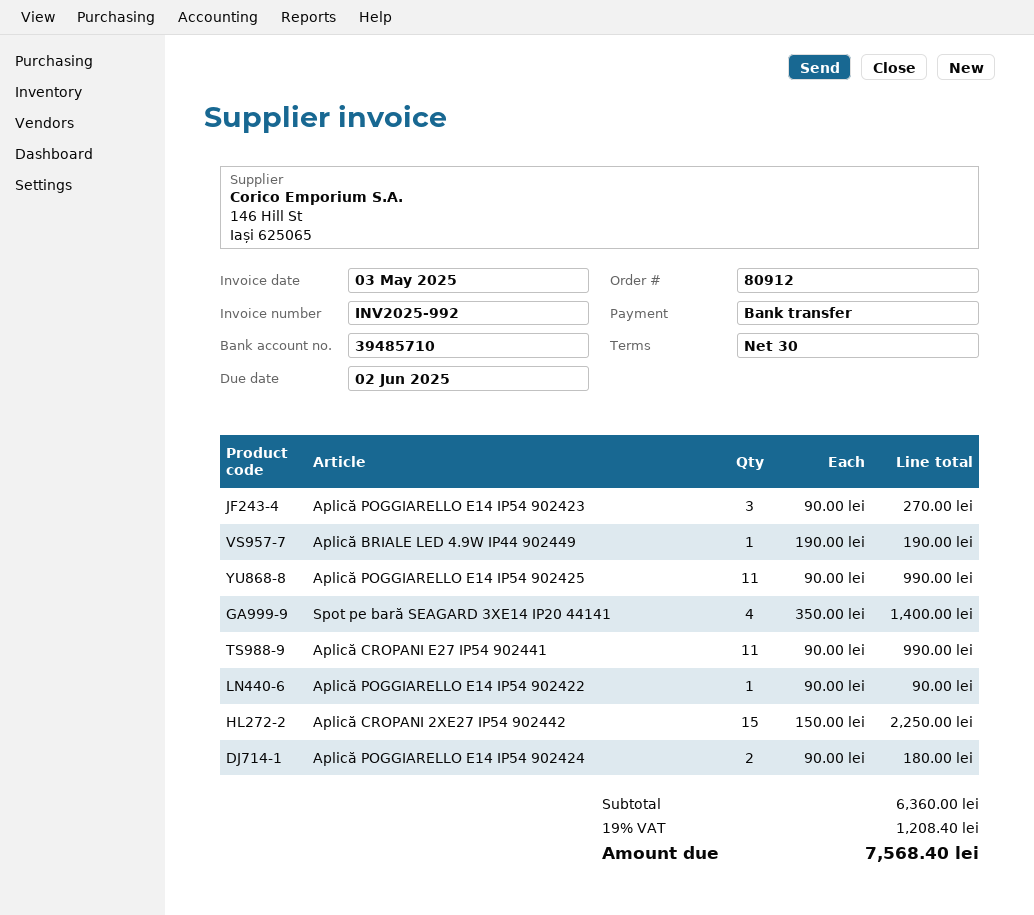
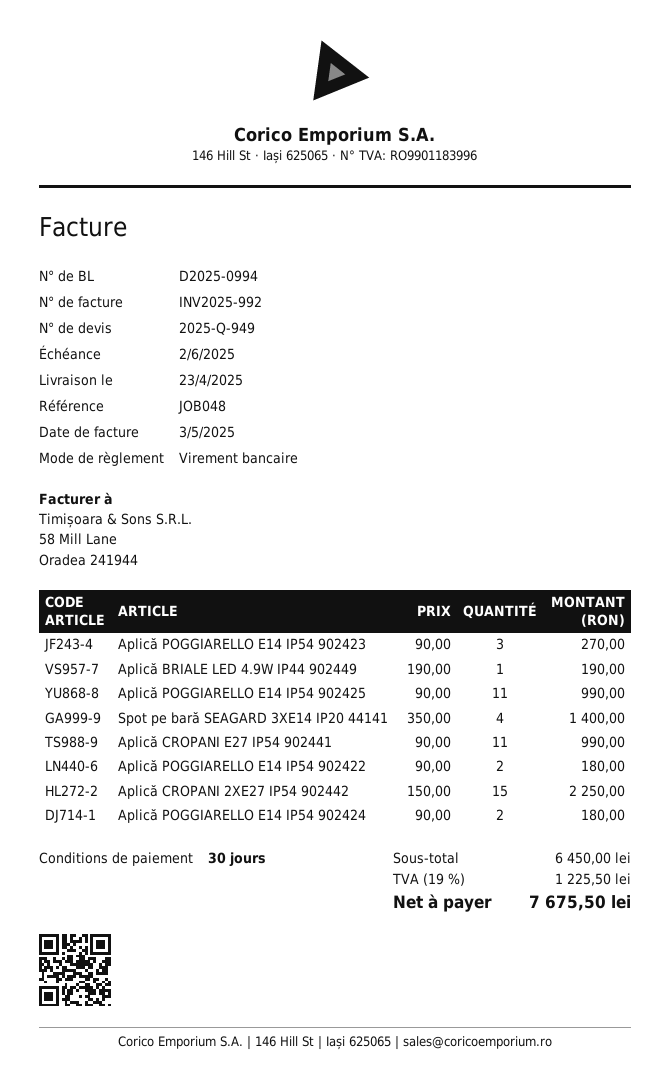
Aplică POGGIARELLO E14 IP54 902422: 1 x 90.00 = 90.00 -> 2 x 90.00 = 180.00
subtotal: 6360.00 -> 6450.00
tax: 19% = 1208.40 -> 19% = 1225.50
total: 7568.40 -> 7675.50

